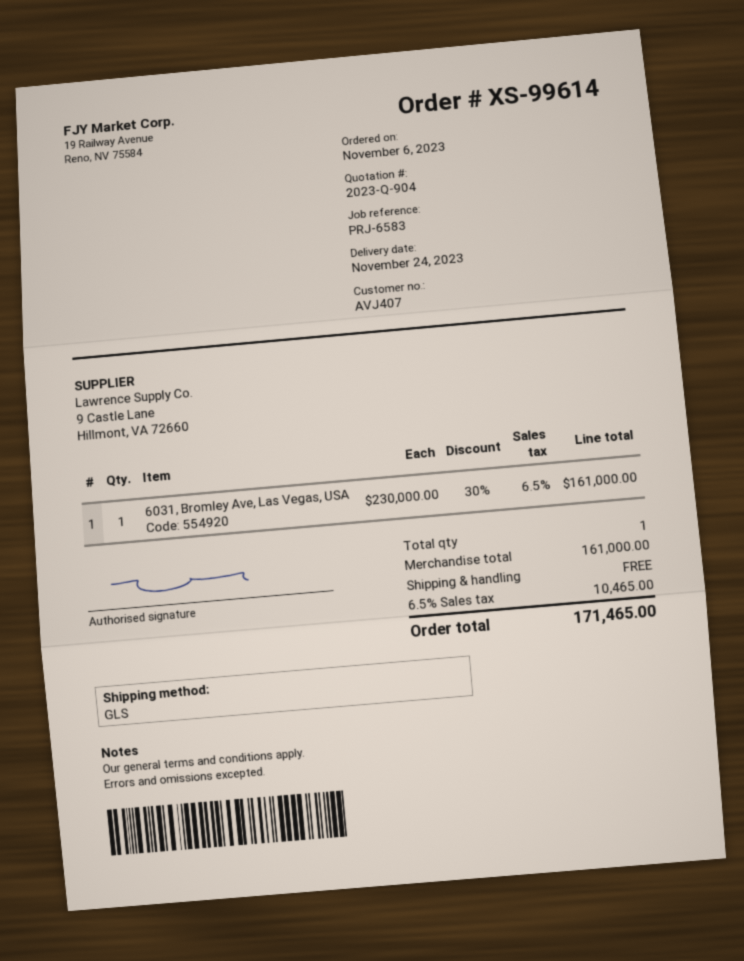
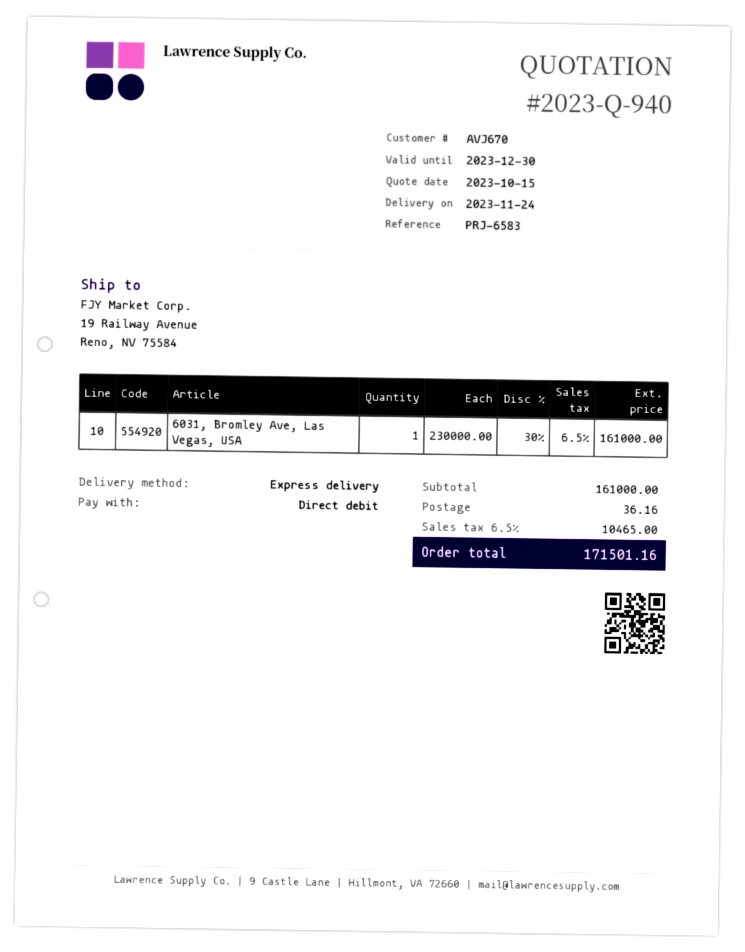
quote number: 2023-Q-904 -> 2023-Q-940
customer number: AVJ407 -> AVJ670
shipping method: GLS -> express
shipping: 0.00 -> 36.16
total: 171465.00 -> 171501.16

